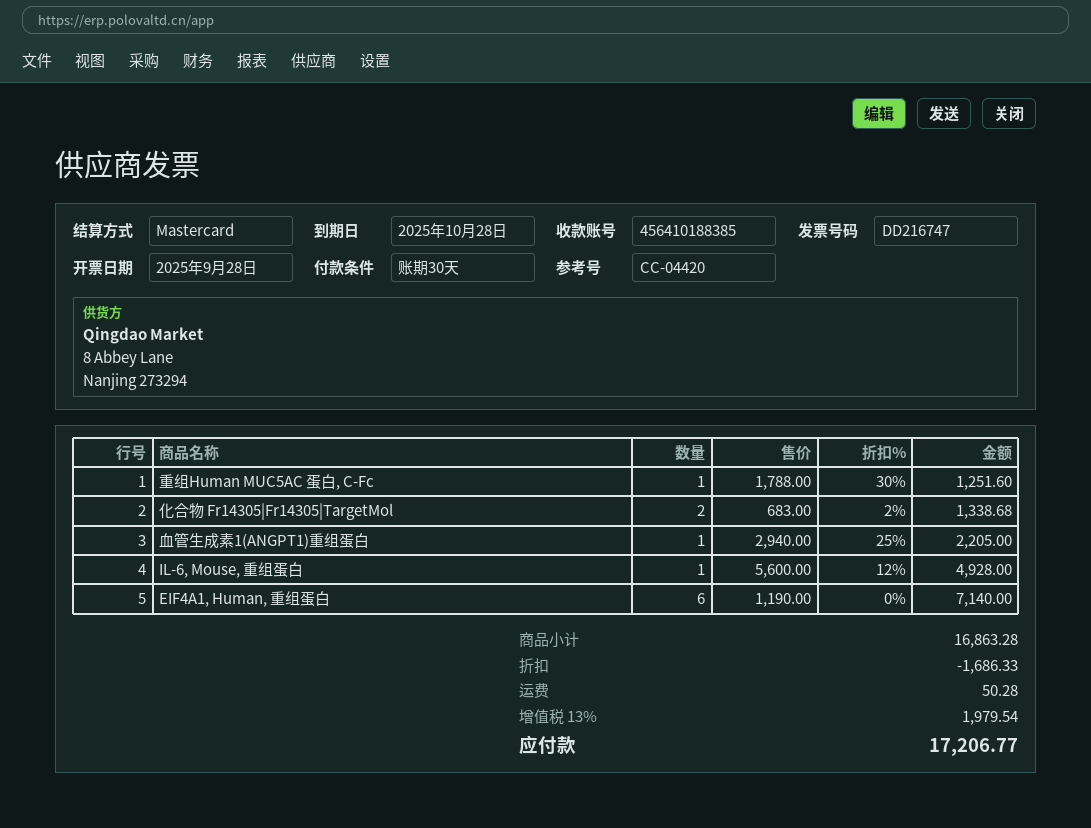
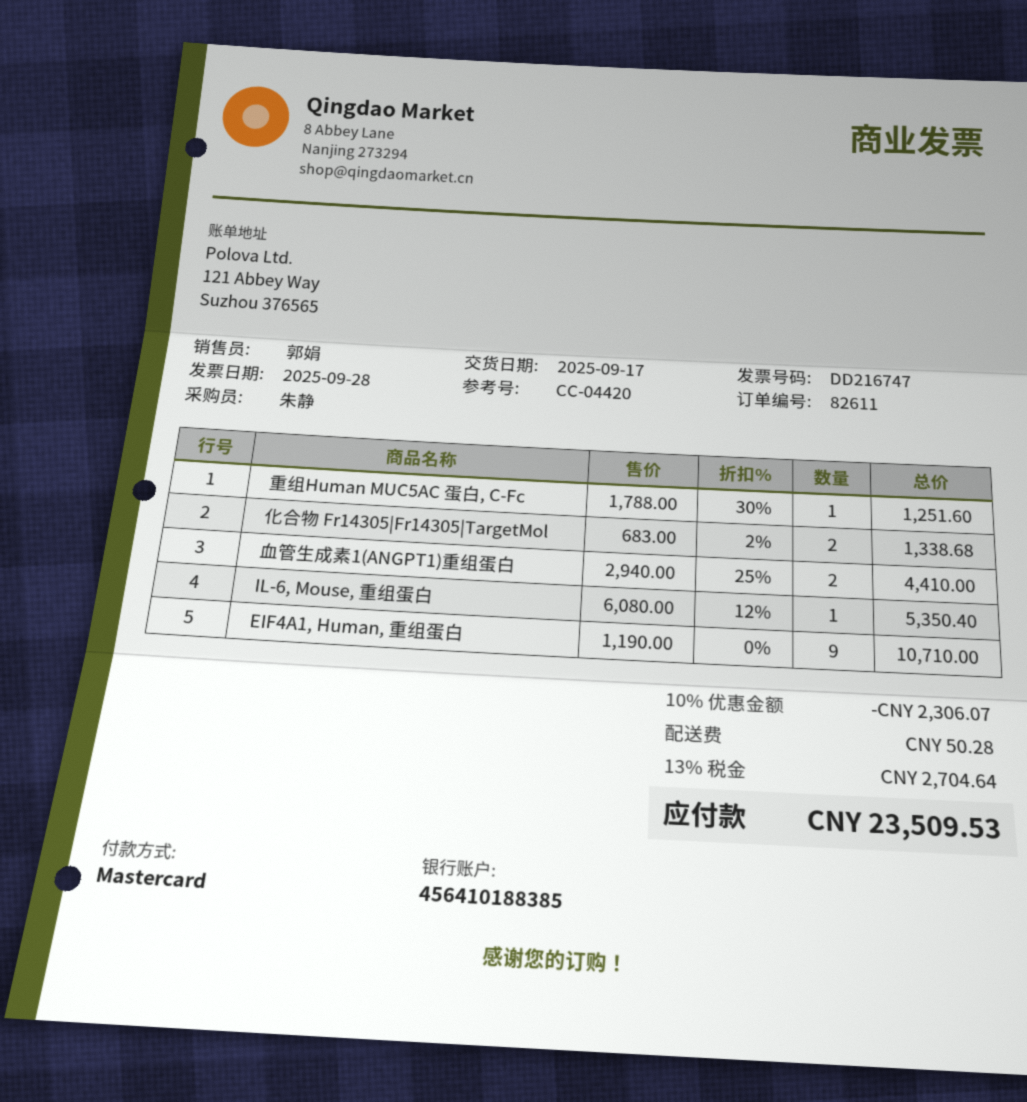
血管生成素1(ANGPT1)重组蛋白: 1 x 2940.00 - 25% = 2205.00 -> 2 x 2940.00 - 25% = 4410.00
IL-6, Mouse, 重组蛋白: 1 x 5600.00 - 12% = 4928.00 -> 1 x 6080.00 - 12% = 5350.40
EIF4A1, Human, 重组蛋白: 6 x 1190.00 = 7140.00 -> 9 x 1190.00 = 10710.00
discount: 1686.33 -> 2306.07
tax: 13% = 1979.54 -> 13% = 2704.64
total: 17206.77 -> 23509.53

